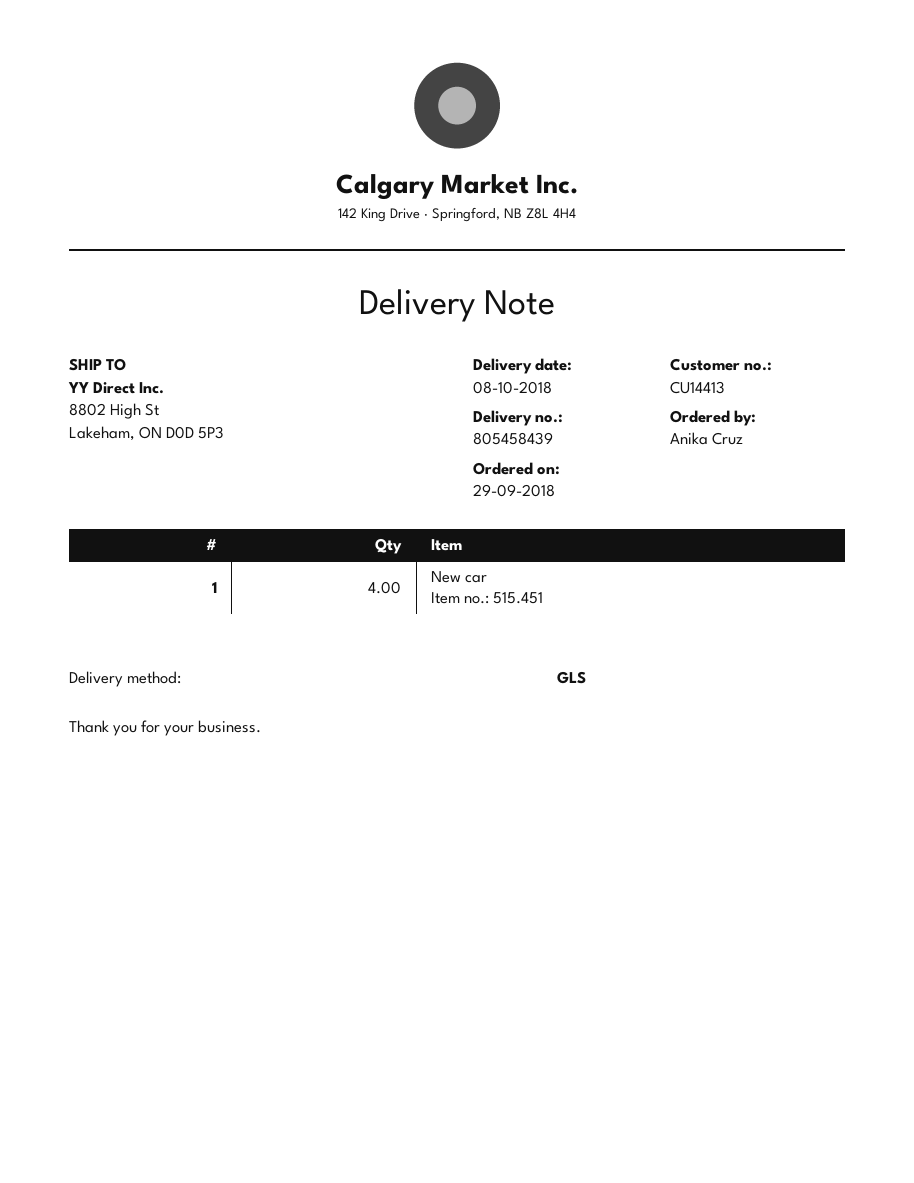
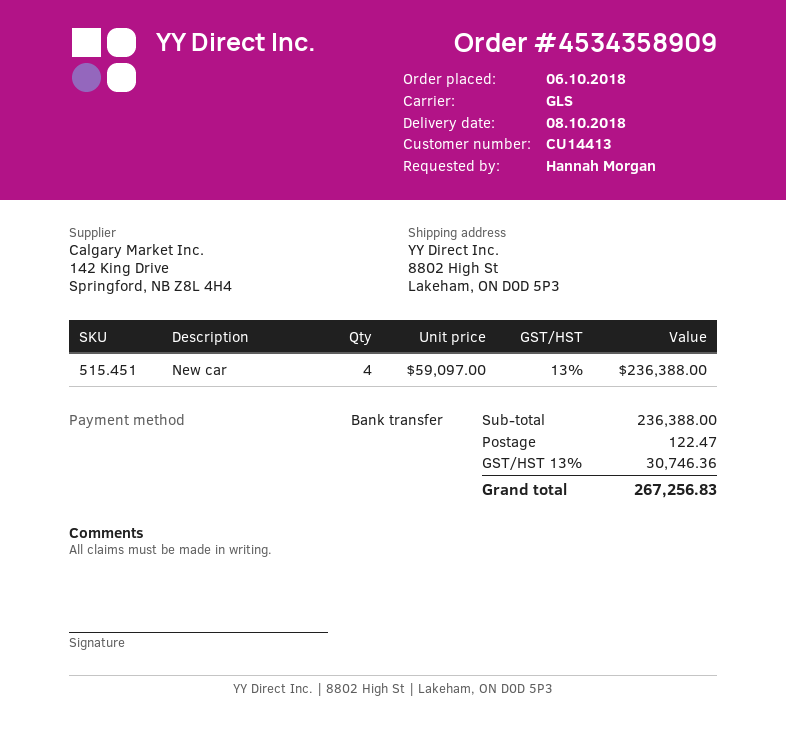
order date: 2018-09-29 -> 2018-10-06
ordered by: Anika Cruz -> Hannah Morgan

